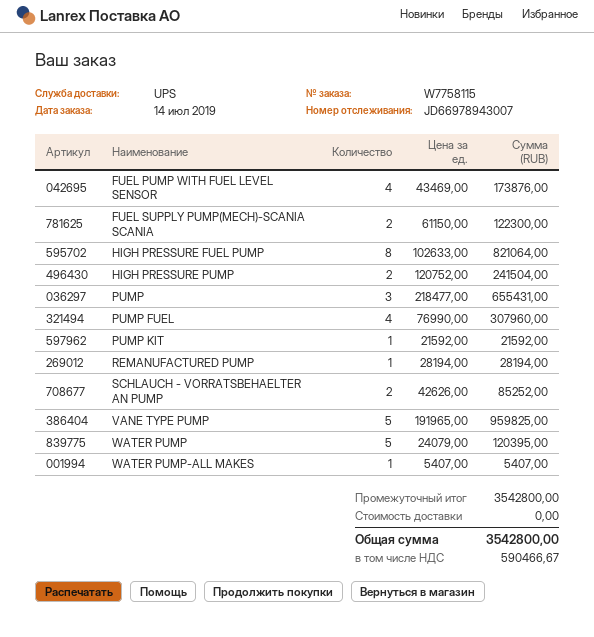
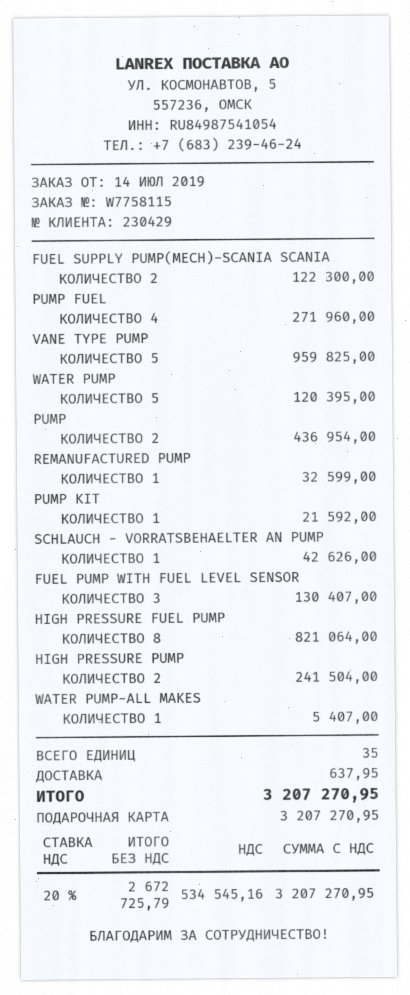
FUEL PUMP WITH FUEL LEVEL SENSOR: 4 for 173876.00 -> 3 for 130407.00
PUMP: 3 for 655431.00 -> 2 for 436954.00
PUMP FUEL: 4 for 307960.00 -> 4 for 271960.00
REMANUFACTURED PUMP: 1 for 28194.00 -> 1 for 32599.00
SCHLAUCH - VORRATSBEHAELTER AN PUMP: 2 for 85252.00 -> 1 for 42626.00
shipping: 0.00 -> 637.95
tax: 590466.67 -> 534545.16
total: 3542800.00 -> 3207270.95

